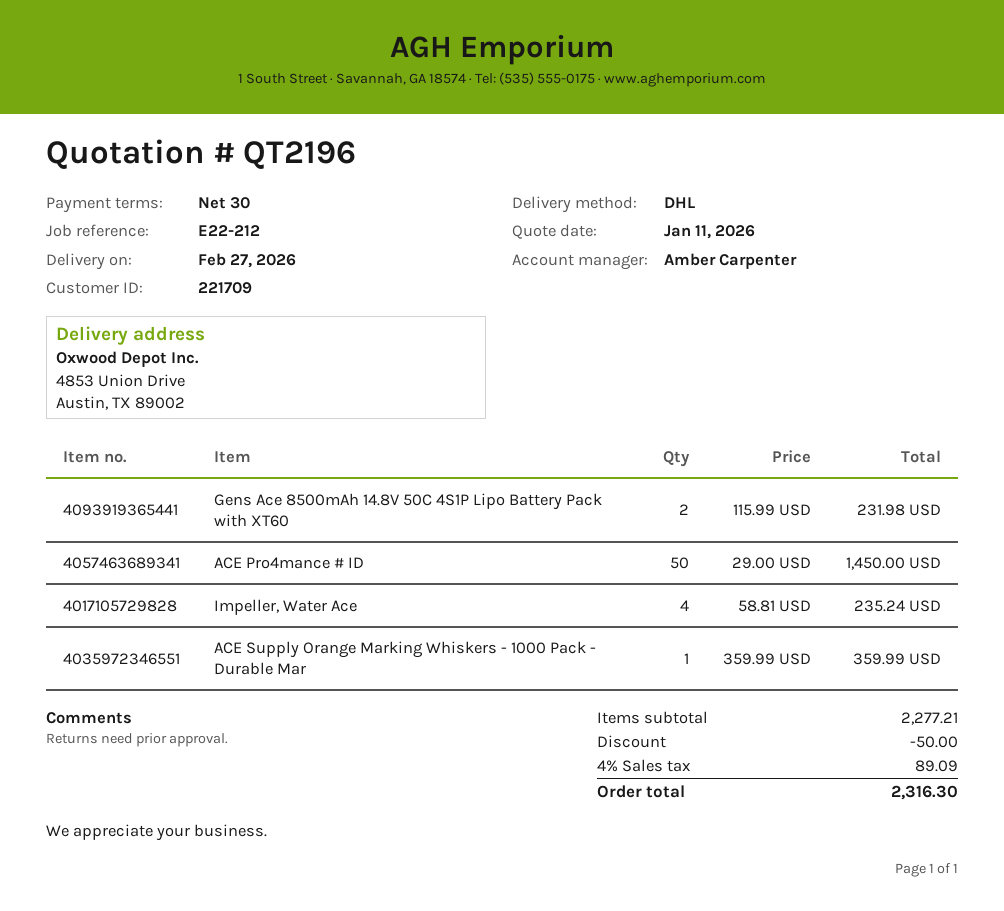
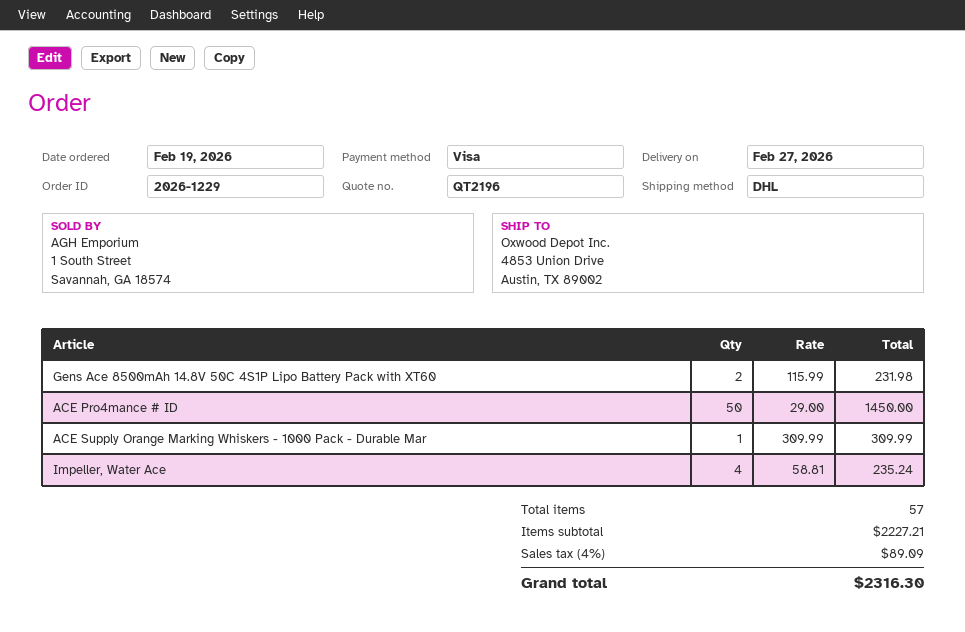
ACE Supply Orange Marking Whiskers - 1000 Pack - Durable Mar: 1 x 359.99 = 359.99 -> 1 x 309.99 = 309.99
subtotal: 2277.21 -> 2227.21
discount: 50.00 -> none

